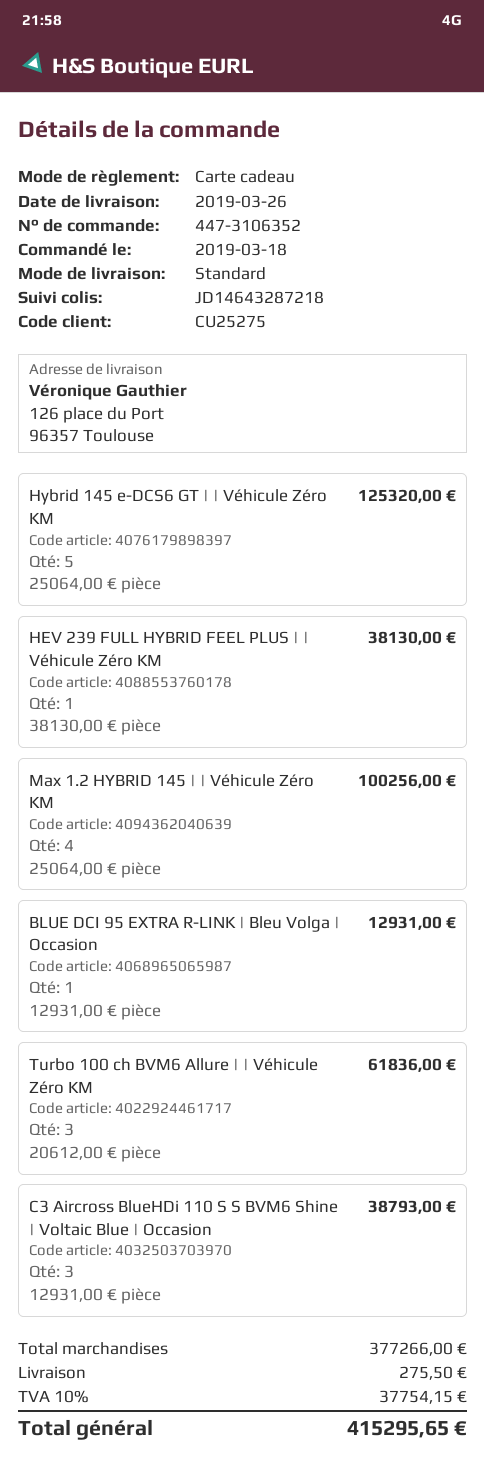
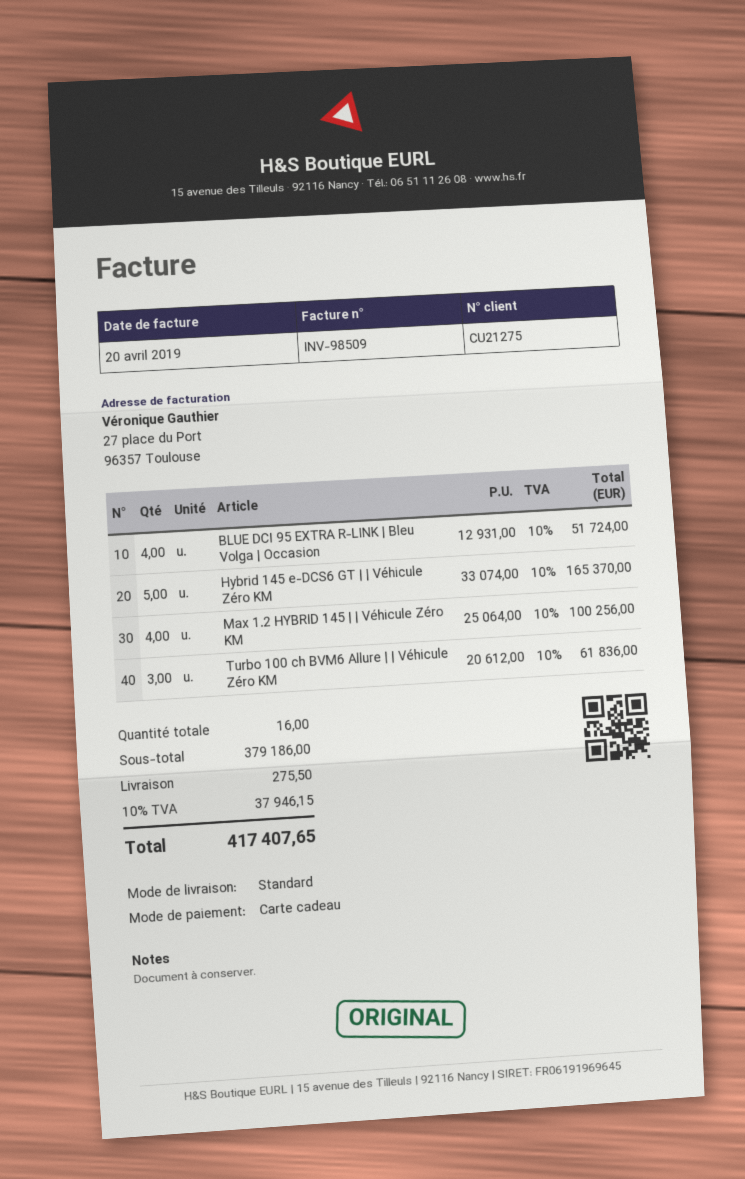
customer number: CU25275 -> CU21275
Hybrid 145 e-DCS6 GT | | Véhicule Zéro KM: 5 x 25064.00 = 125320.00 -> 5 x 33074.00 = 165370.00
HEV 239 FULL HYBRID FEEL PLUS | | Véhicule Zéro KM: 1 x 38130.00 = 38130.00 -> none
BLUE DCI 95 EXTRA R-LINK | Bleu Volga | Occasion: 1 x 12931.00 = 12931.00 -> 4 x 12931.00 = 51724.00
C3 Aircross BlueHDi 110 S S BVM6 Shine | Voltaic Blue | Occasion: 3 x 12931.00 = 38793.00 -> none
subtotal: 377266.00 -> 379186.00
tax: 10% = 37754.15 -> 10% = 37946.15
total: 415295.65 -> 417407.65

